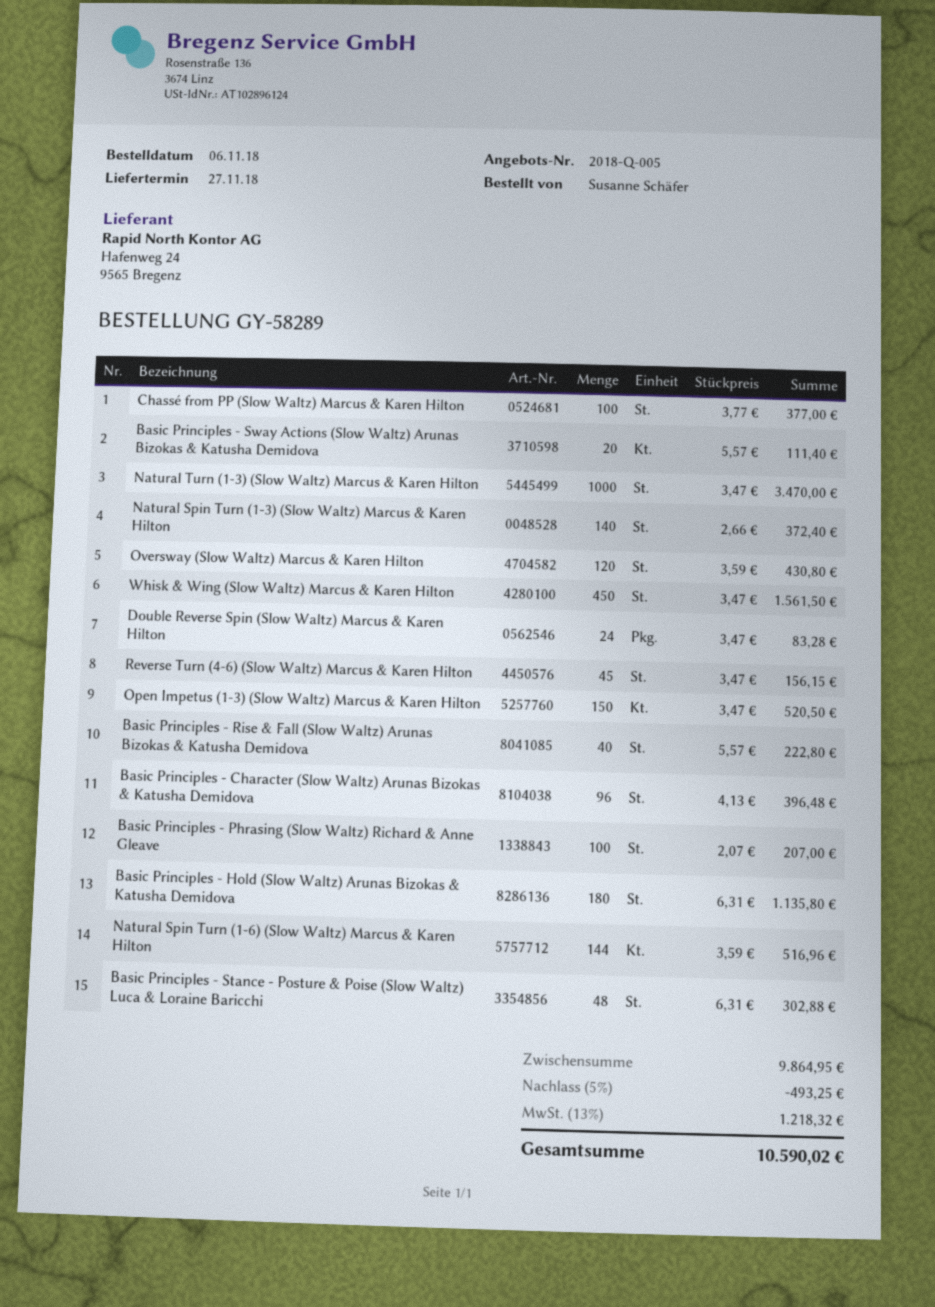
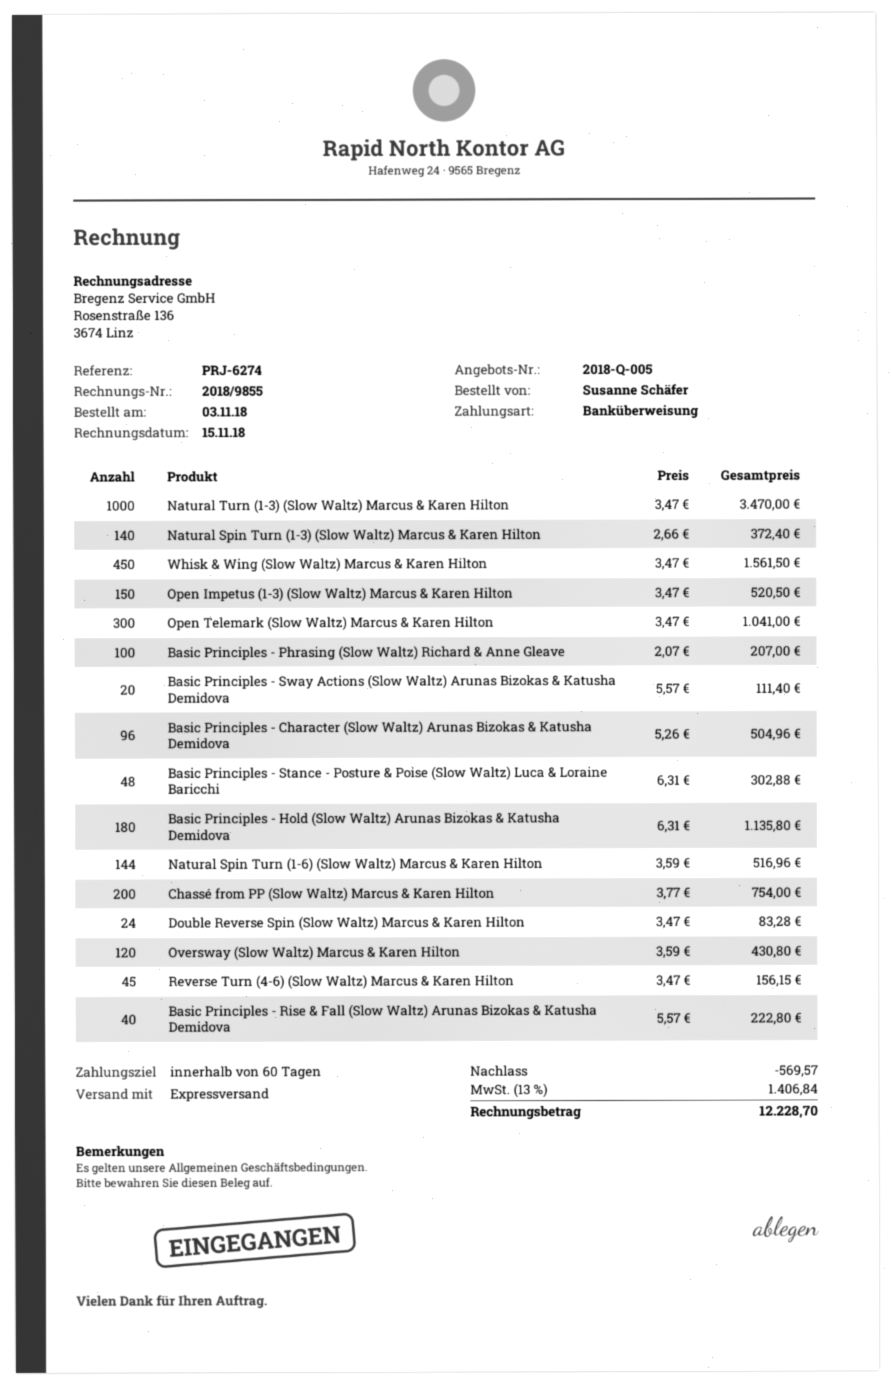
order date: 2018-11-06 -> 2018-11-03
Chassé from PP (Slow Waltz) Marcus & Karen Hilton: 100 x 3.77 = 377.00 -> 200 x 3.77 = 754.00
Basic Principles - Character (Slow Waltz) Arunas Bizokas & Katusha Demidova: 96 x 4.13 = 396.48 -> 96 x 5.26 = 504.96
Open Telemark (Slow Waltz) Marcus & Karen Hilton: none -> 300 x 3.47 = 1041.00
discount: 493.25 -> 569.57
tax: 13% = 1218.32 -> 13% = 1406.84
total: 10590.02 -> 12228.70

